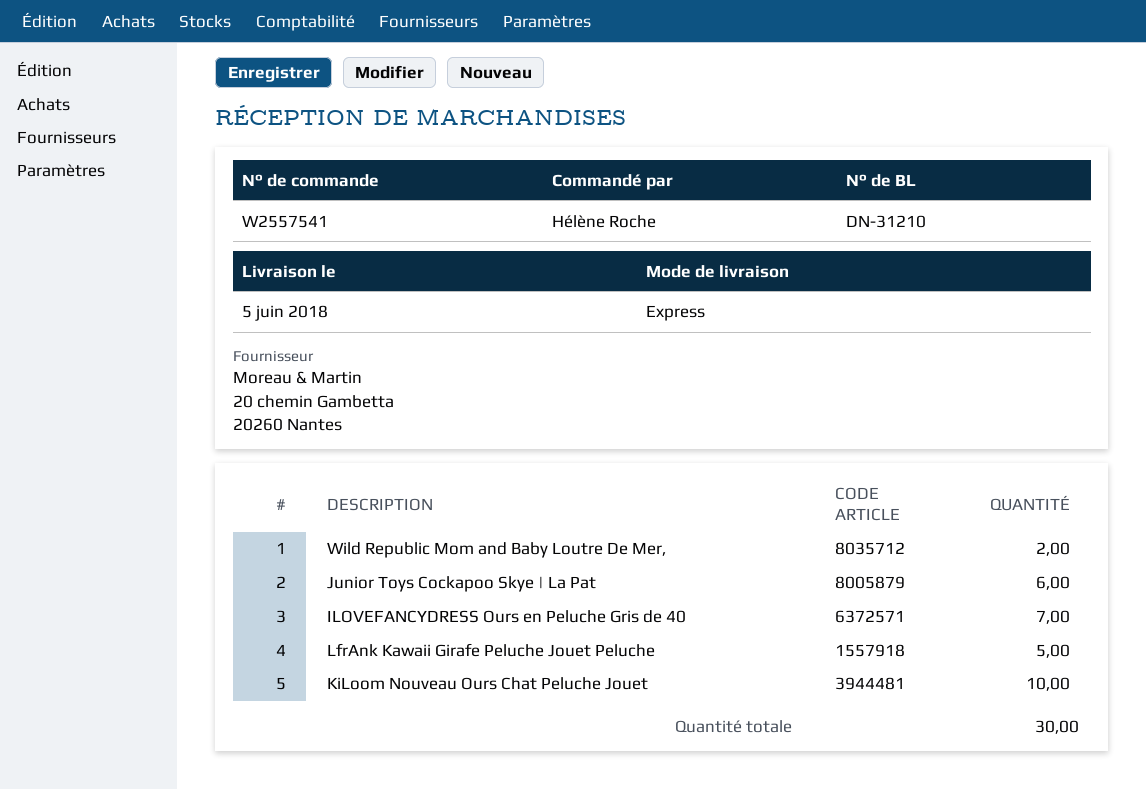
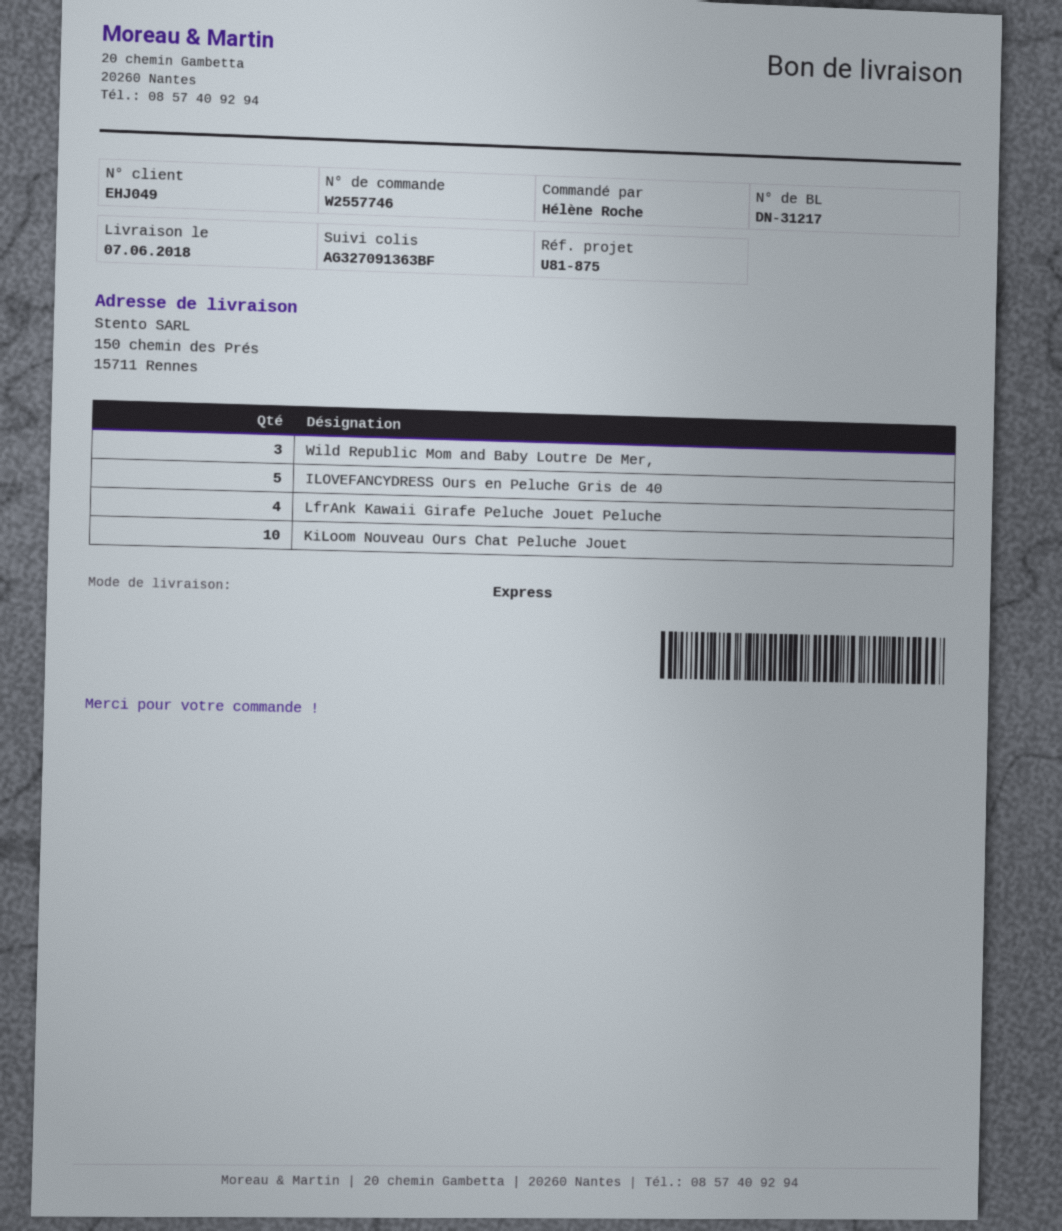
order number: W2557541 -> W2557746
delivery note number: DN-31210 -> DN-31217
delivery date: 2018-06-05 -> 2018-06-07
Wild Republic Mom and Baby Loutre De Mer,: 2 -> 3
Junior Toys Cockapoo Skye | La Pat: 6 -> none
ILOVEFANCYDRESS Ours en Peluche Gris de 40: 7 -> 5
LfrAnk Kawaii Girafe Peluche Jouet Peluche: 5 -> 4

